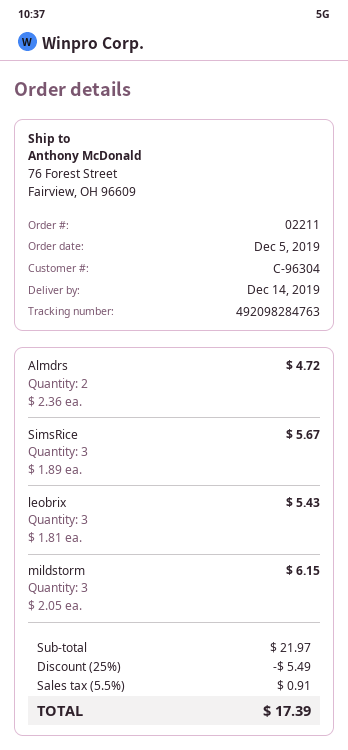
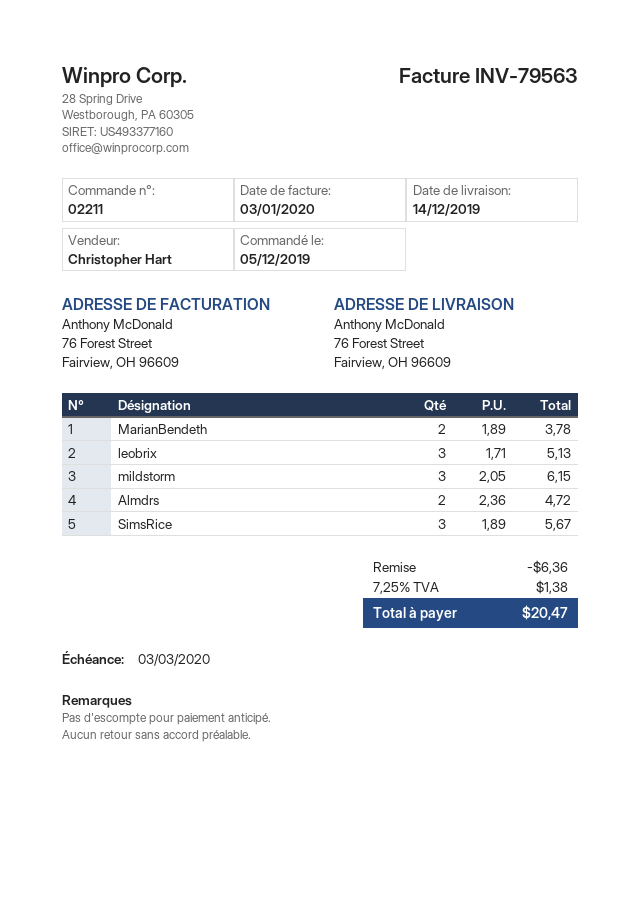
leobrix: 3 x 1.81 = 5.43 -> 3 x 1.71 = 5.13
MarianBendeth: none -> 2 x 1.89 = 3.78
discount: 5.49 -> 6.36
tax: 5.5% = 0.91 -> 7.25% = 1.38
total: 17.39 -> 20.47

